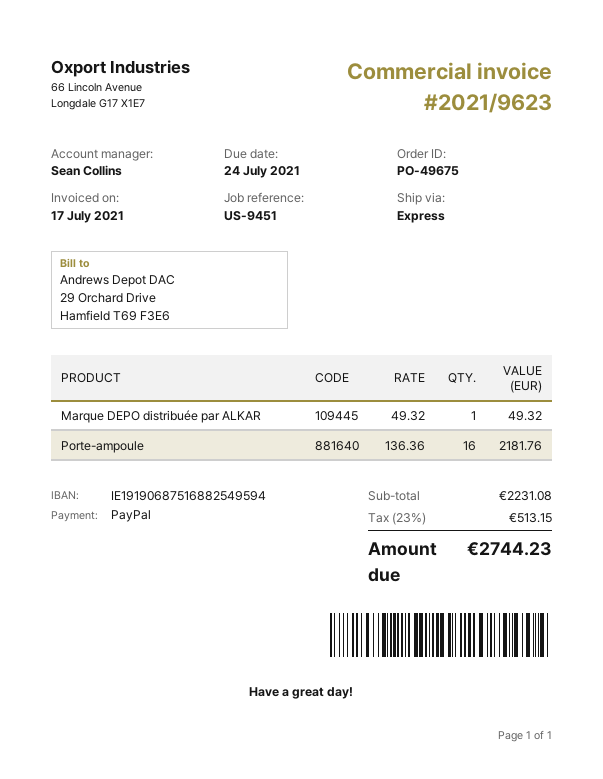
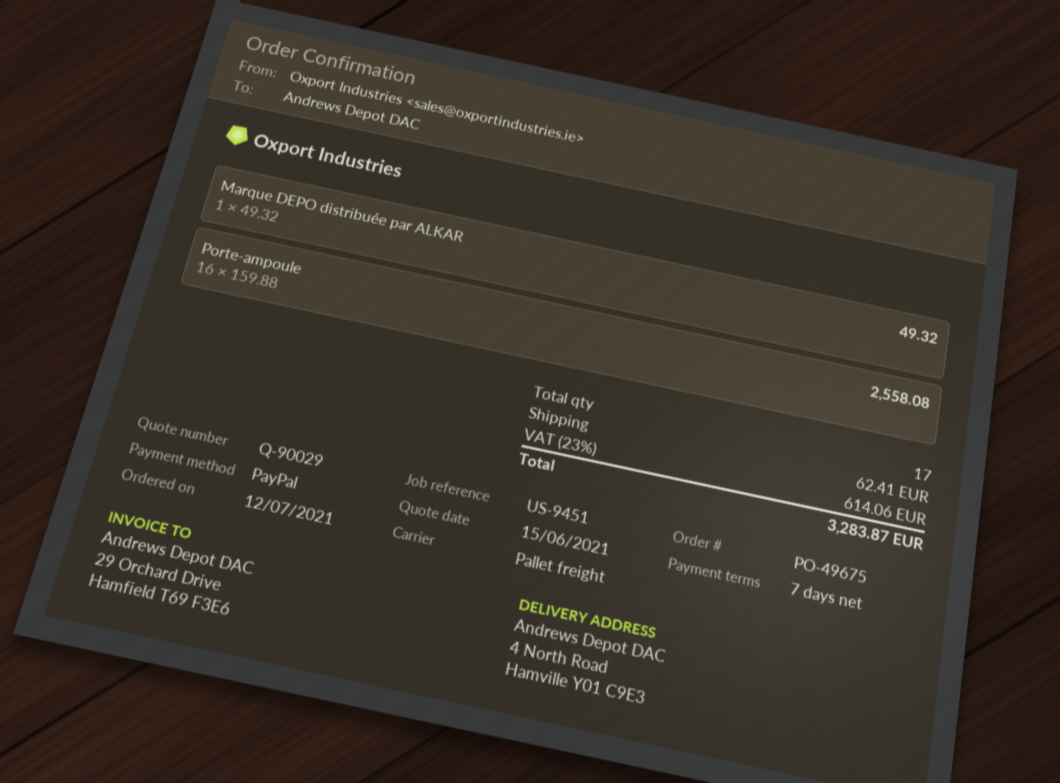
shipping method: express -> pallet freight
Porte-ampoule: 16 x 136.36 = 2181.76 -> 16 x 159.88 = 2558.08
shipping: none -> 62.41
tax: 23% = 513.15 -> 23% = 614.06
total: 2744.23 -> 3283.87

